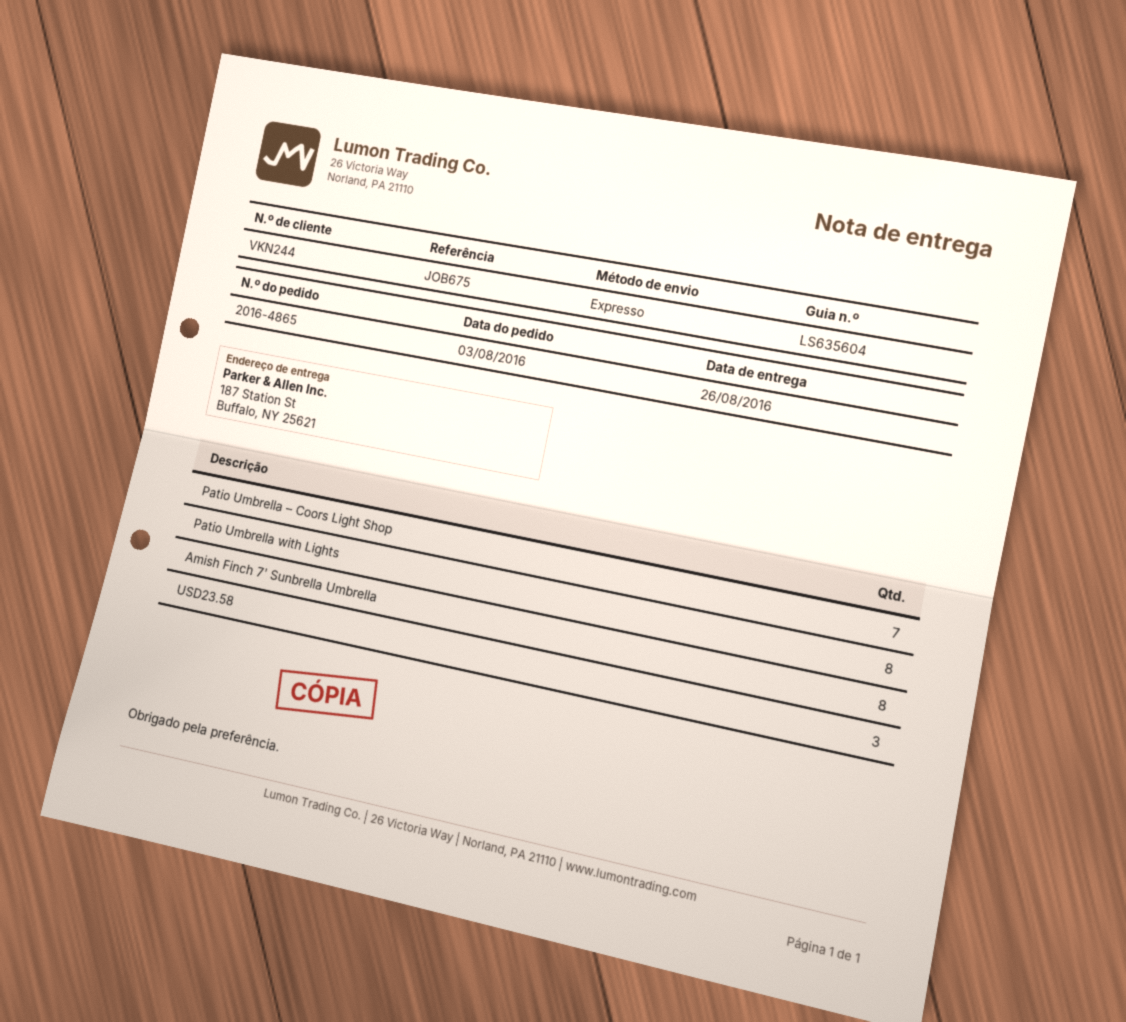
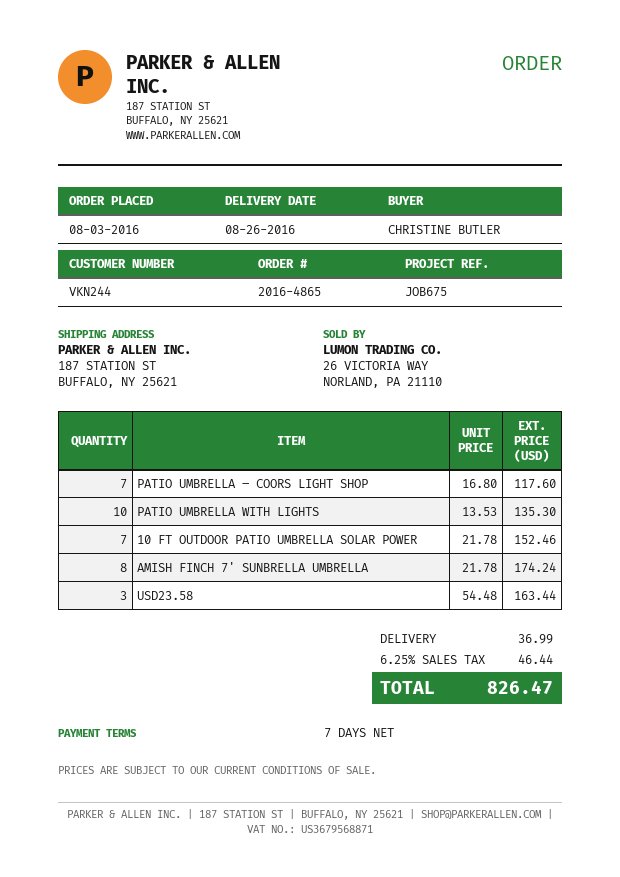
Patio Umbrella with Lights: 8 -> 10
10 FT OUTDOOR PATIO UMBRELLA SOLAR POWER: none -> 7

